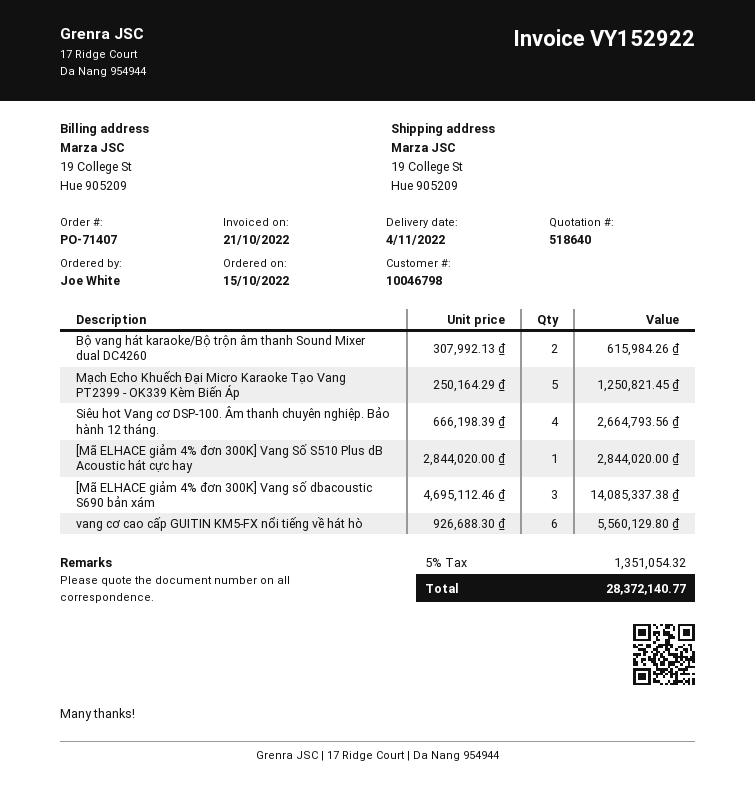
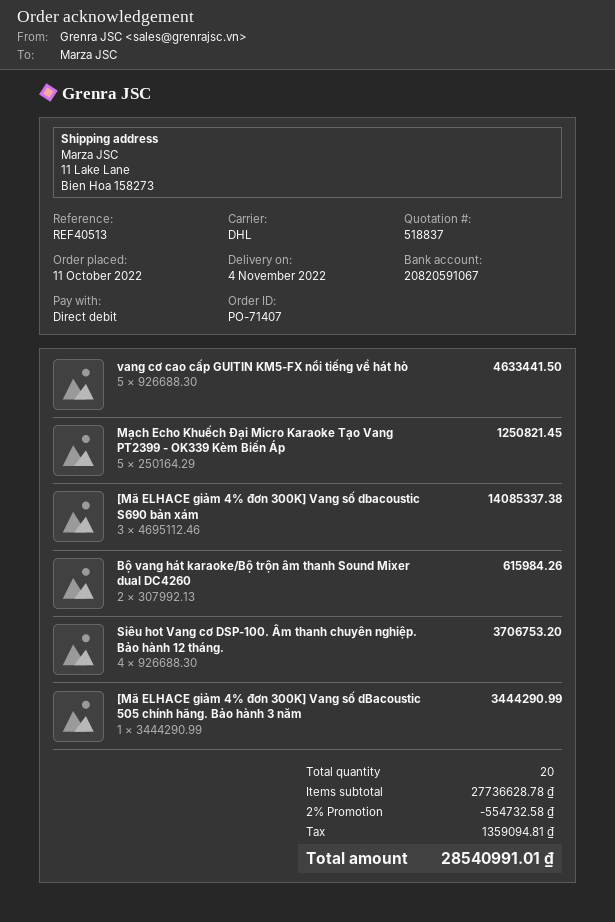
quote number: 518640 -> 518837
order date: 2022-10-15 -> 2022-10-11
ship to: 19 College St, Hue 905209 -> 11 Lake Lane, Bien Hoa 158273
Siêu hot Vang cơ DSP-100. Âm thanh chuyên nghiệp. Bảo hành 12 tháng.: 4 x 666198.39 = 2664793.56 -> 4 x 926688.30 = 3706753.20
[Mã ELHACE giảm 4% đơn 300K] Vang Số S510 Plus dB Acoustic hát cực hay: 1 x 2844020.00 = 2844020.00 -> none
vang cơ cao cấp GUITIN KM5-FX nổi tiếng về hát hò: 6 x 926688.30 = 5560129.80 -> 5 x 926688.30 = 4633441.50
[Mã ELHACE giảm 4% đơn 300K] Vang số dBacoustic 505 chính hãng. Bảo hành 3 năm: none -> 1 x 3444290.99 = 3444290.99
discount: none -> 2% = 554732.58
tax: 1351054.32 -> 1359094.81
total: 28372140.77 -> 28540991.01

